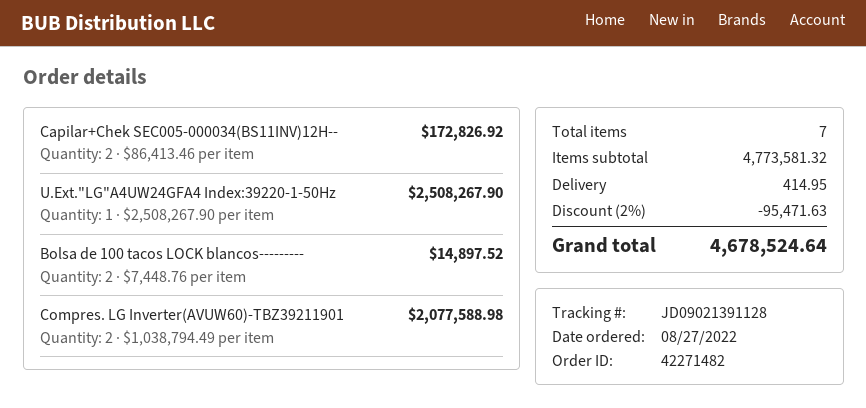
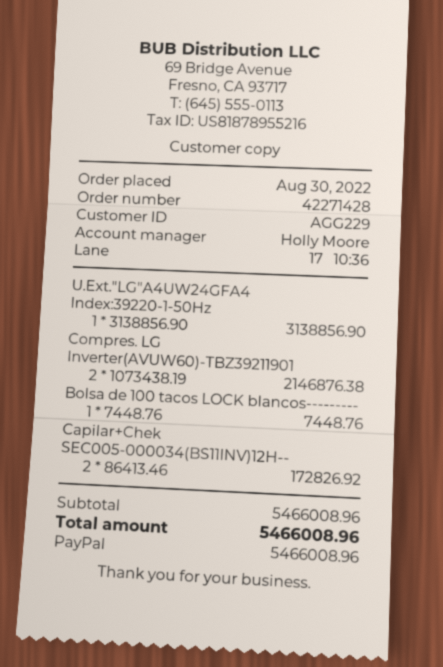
order number: 42271482 -> 42271428
order date: 2022-08-27 -> 2022-08-30
U.Ext."LG"A4UW24GFA4 Index:39220-1-50Hz: 1 x 2508267.90 = 2508267.90 -> 1 x 3138856.90 = 3138856.90
Bolsa de 100 tacos LOCK blancos---------: 2 x 7448.76 = 14897.52 -> 1 x 7448.76 = 7448.76
Compres. LG Inverter(AVUW60)-TBZ39211901: 2 x 1038794.49 = 2077588.98 -> 2 x 1073438.19 = 2146876.38
subtotal: 4773581.32 -> 5466008.96
discount: 2% = 95471.63 -> none
shipping: 414.95 -> none
total: 4678524.64 -> 5466008.96

